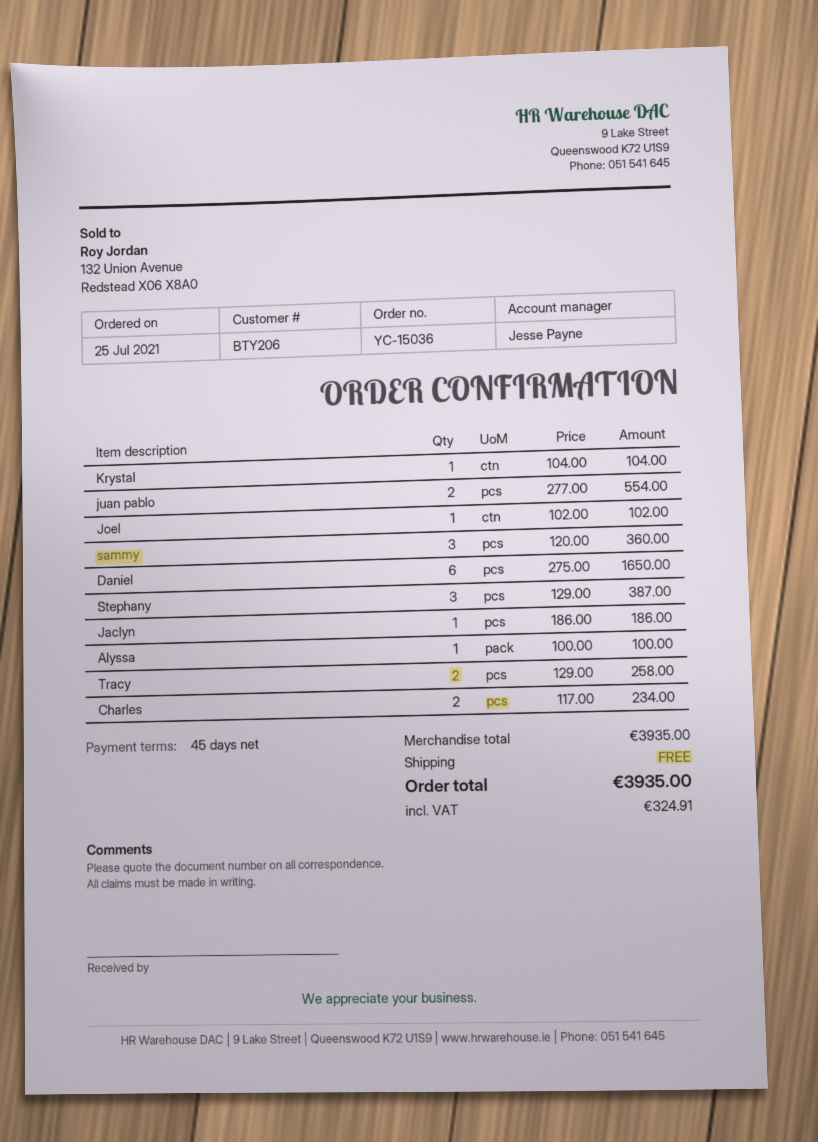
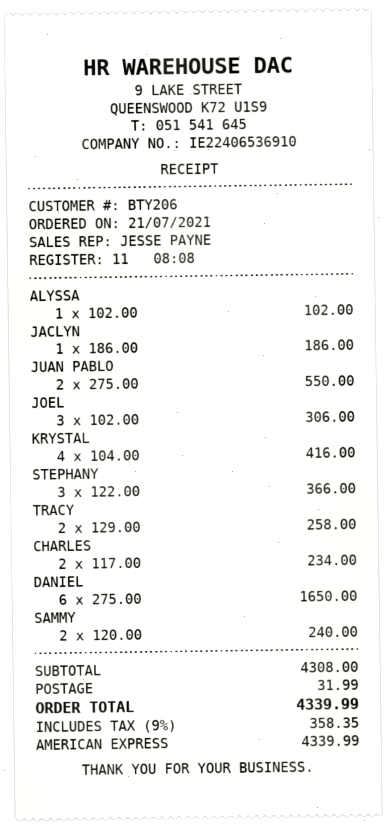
order date: 2021-07-25 -> 2021-07-21
Krystal: 1 x 104.00 = 104.00 -> 4 x 104.00 = 416.00
juan pablo: 2 x 277.00 = 554.00 -> 2 x 275.00 = 550.00
Joel: 1 x 102.00 = 102.00 -> 3 x 102.00 = 306.00
sammy: 3 x 120.00 = 360.00 -> 2 x 120.00 = 240.00
Stephany: 3 x 129.00 = 387.00 -> 3 x 122.00 = 366.00
Alyssa: 1 x 100.00 = 100.00 -> 1 x 102.00 = 102.00
subtotal: 3935.00 -> 4308.00
shipping: 0.00 -> 31.99
tax: 324.91 -> 358.35
total: 3935.00 -> 4339.99

